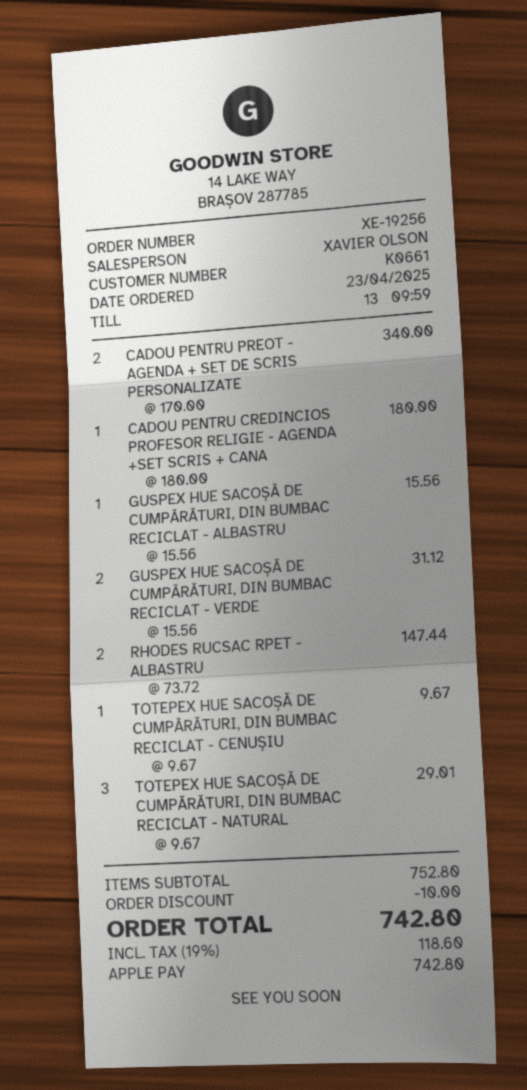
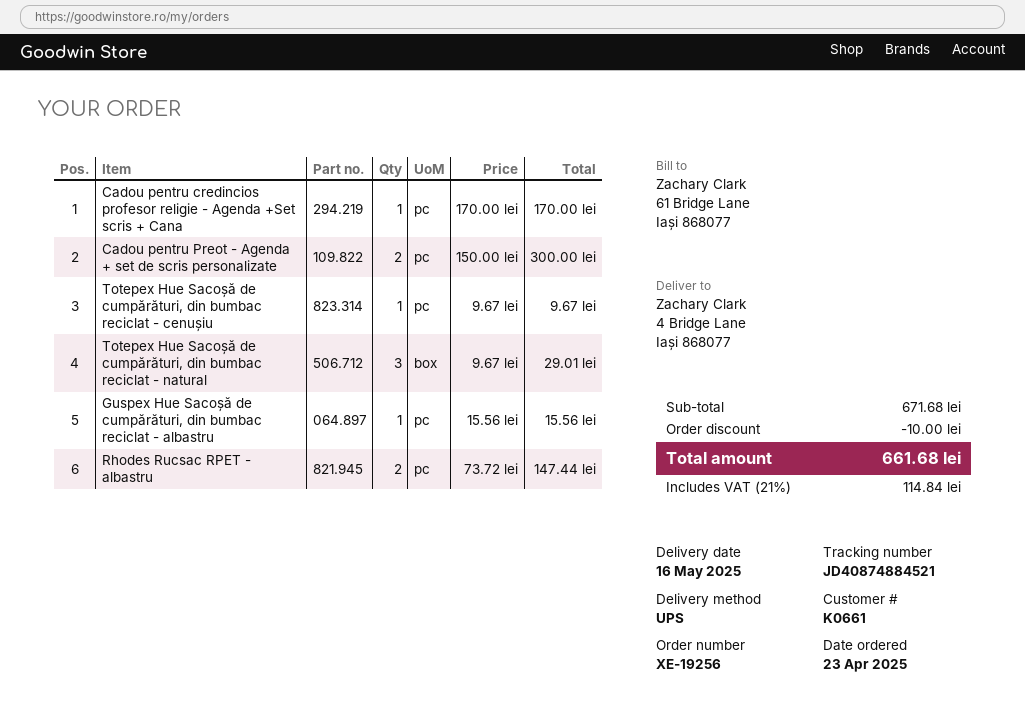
CADOU PENTRU PREOT - AGENDA + SET DE SCRIS PERSONALIZATE: 2 x 170.00 = 340.00 -> 2 x 150.00 = 300.00
CADOU PENTRU CREDINCIOS PROFESOR RELIGIE - AGENDA +SET SCRIS + CANA: 1 x 180.00 = 180.00 -> 1 x 170.00 = 170.00
GUSPEX HUE SACOȘĂ DE CUMPĂRĂTURI, DIN BUMBAC RECICLAT - VERDE: 2 x 15.56 = 31.12 -> none
subtotal: 752.80 -> 671.68
tax: 19% = 118.60 -> 21% = 114.84
total: 742.80 -> 661.68

